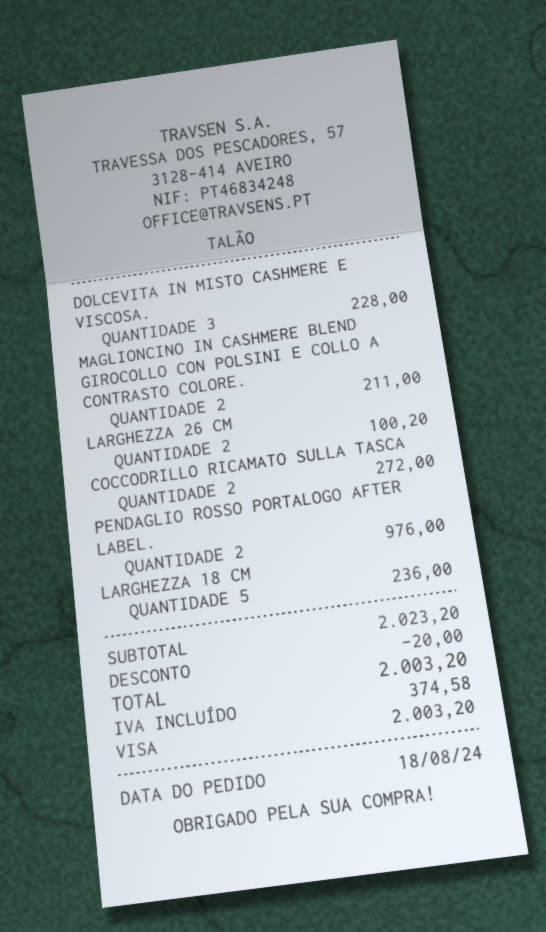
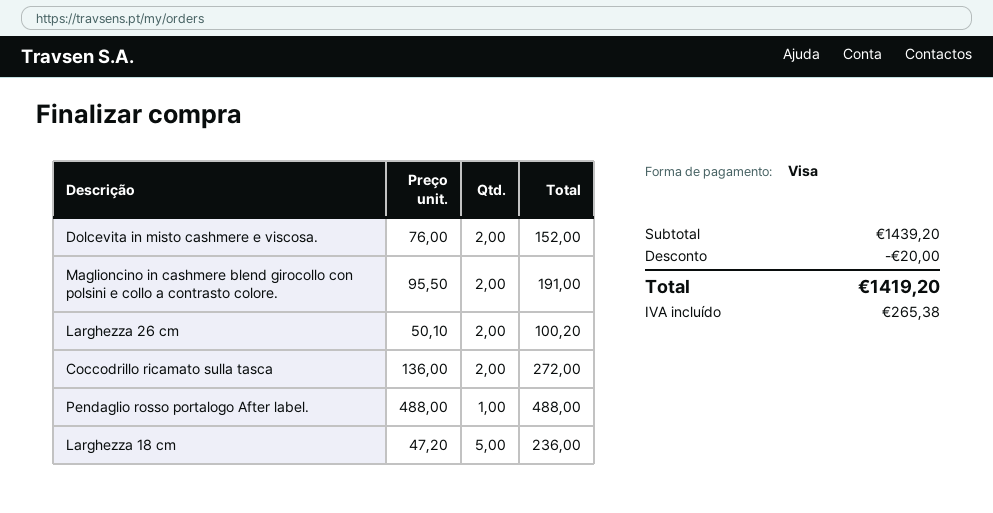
DOLCEVITA IN MISTO CASHMERE E VISCOSA.: 3 for 228.00 -> 2 for 152.00
MAGLIONCINO IN CASHMERE BLEND GIROCOLLO CON POLSINI E COLLO A CONTRASTO COLORE.: 2 for 211.00 -> 2 for 191.00
PENDAGLIO ROSSO PORTALOGO AFTER LABEL.: 2 for 976.00 -> 1 for 488.00
subtotal: 2023.20 -> 1439.20
tax: 374.58 -> 265.38
total: 2003.20 -> 1419.20

